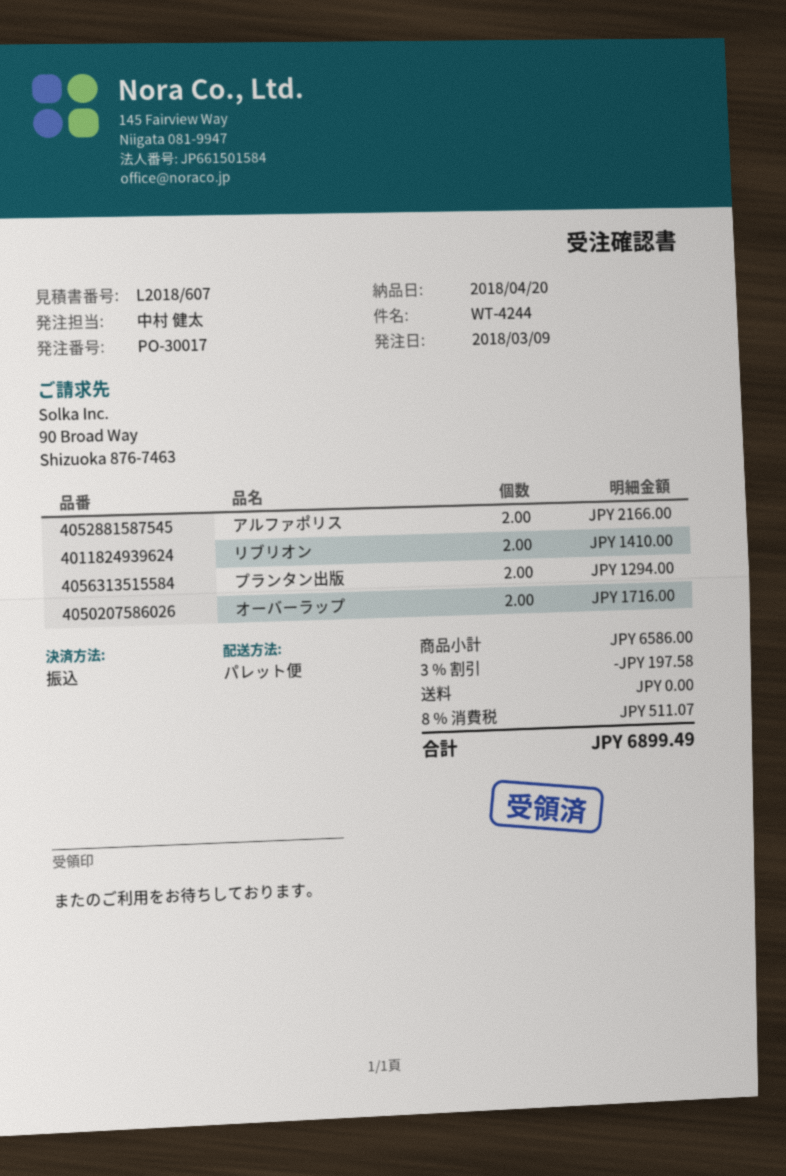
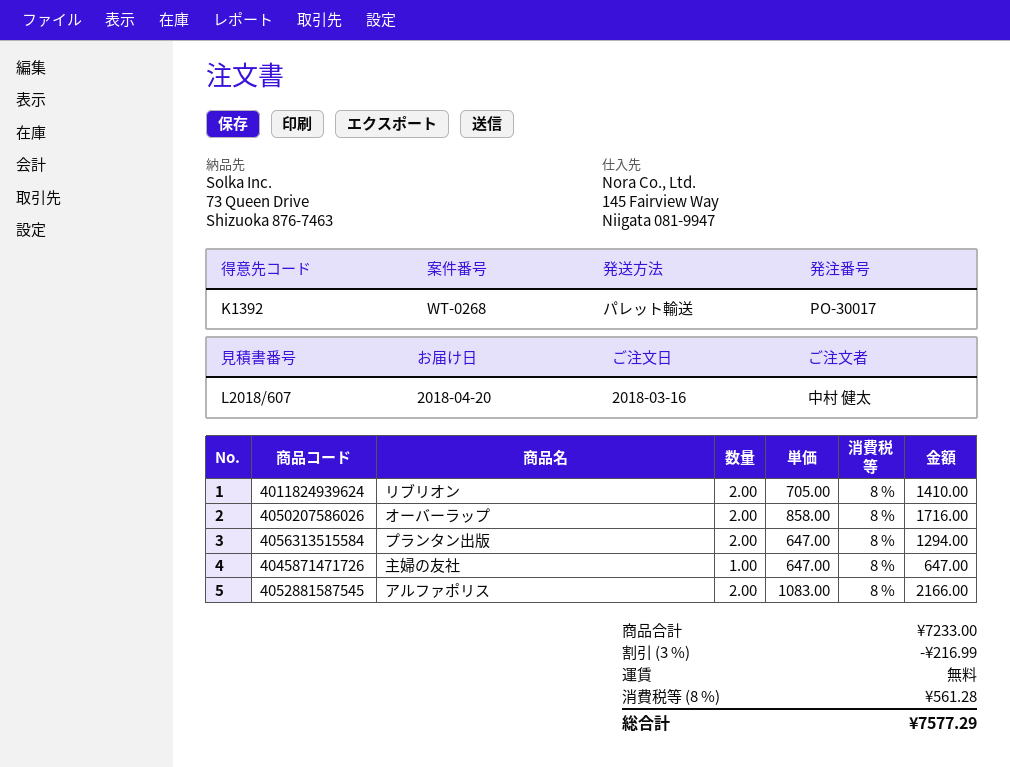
order date: 2018-03-09 -> 2018-03-16
reference: WT-4244 -> WT-0268
主婦の友社: none -> 1 for 647.00
subtotal: 6586.00 -> 7233.00
discount: 3% = 197.58 -> 3% = 216.99
tax: 8% = 511.07 -> 8% = 561.28
total: 6899.49 -> 7577.29

